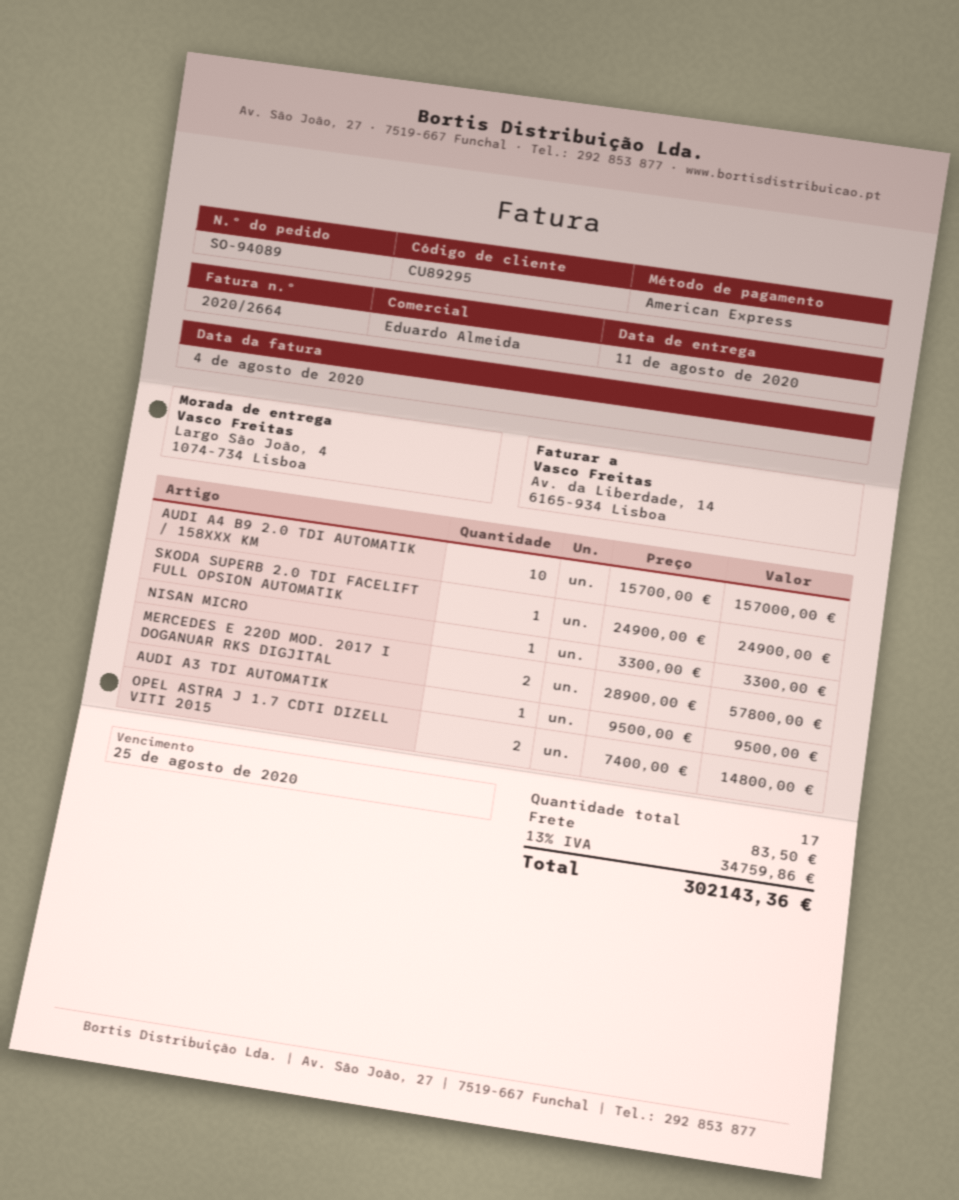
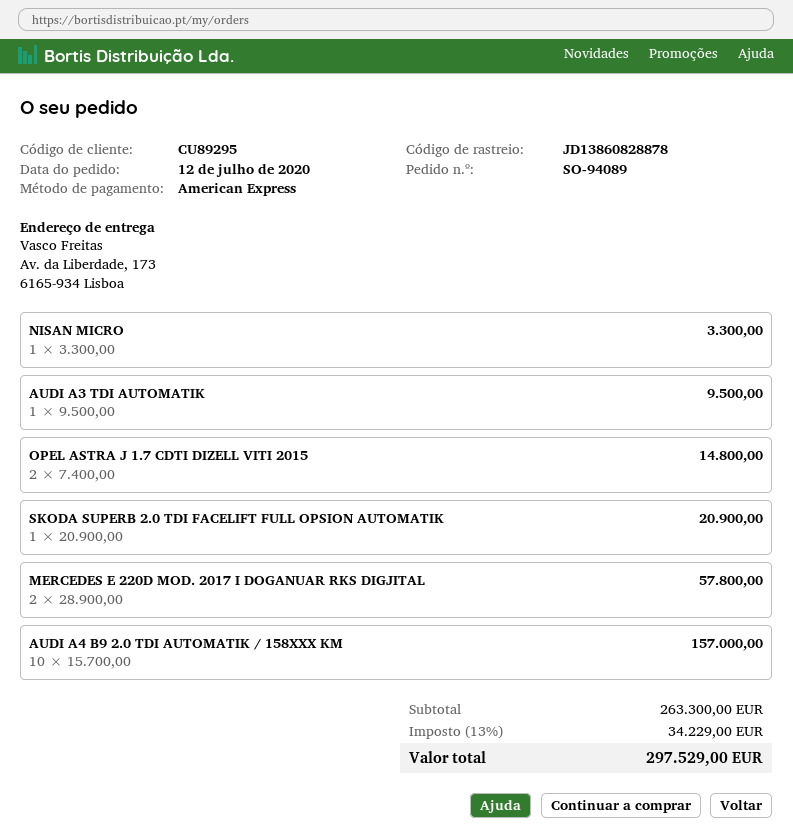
ship to: Largo São João, 4, 1074-734 Lisboa -> Av. da Liberdade, 173, 6165-934 Lisboa
SKODA SUPERB 2.0 TDI FACELIFT FULL OPSION AUTOMATIK: 1 x 24900.00 = 24900.00 -> 1 x 20900.00 = 20900.00
shipping: 83.50 -> none
tax: 13% = 34759.86 -> 13% = 34229.00
total: 302143.36 -> 297529.00

